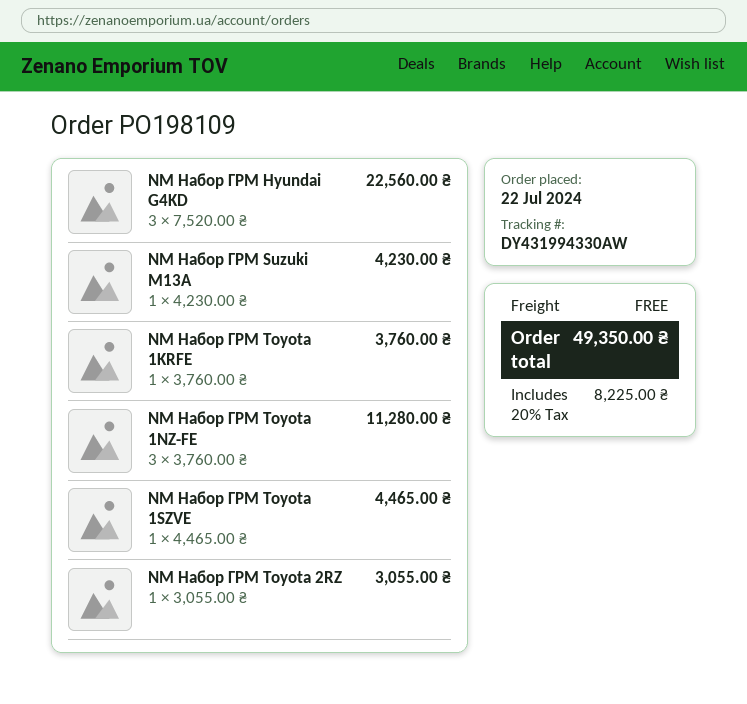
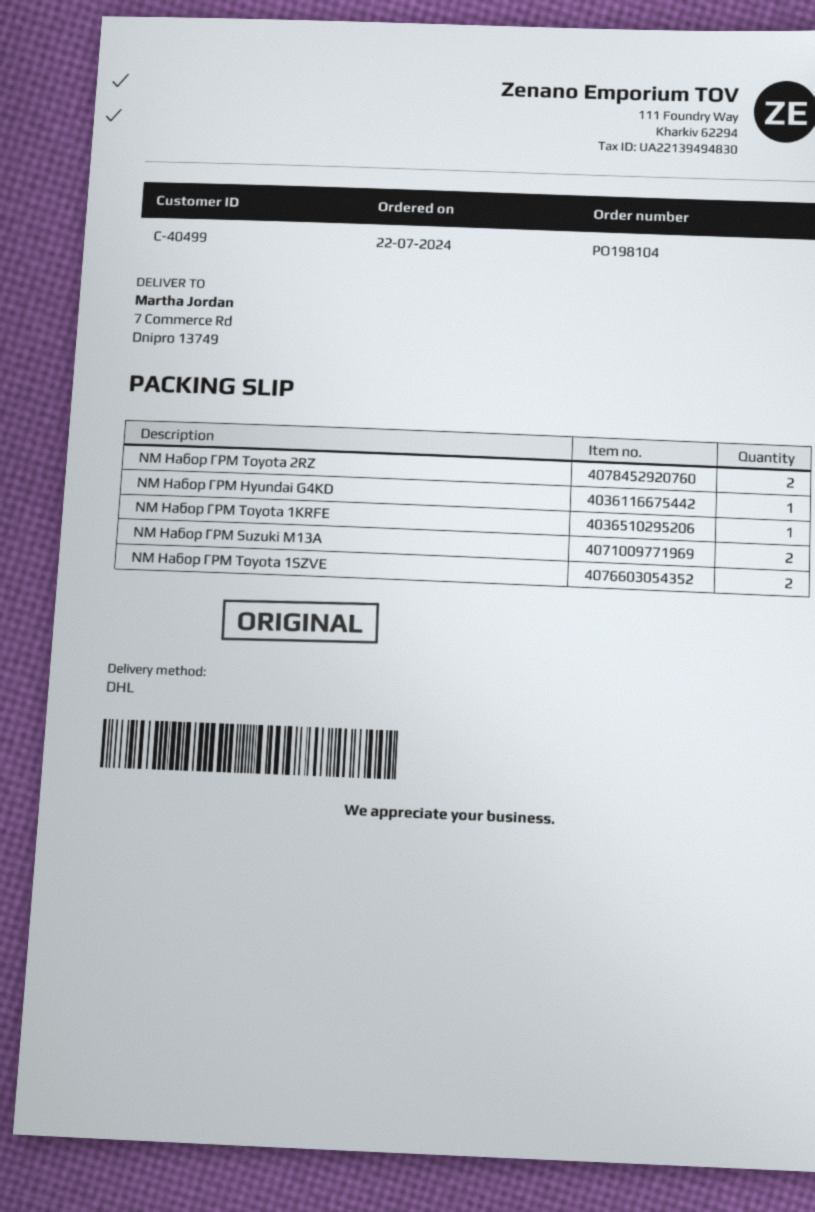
order number: PO198109 -> PO198104
NM Набор ГРМ Hyundai G4KD: 3 -> 1
NM Набор ГРМ Suzuki M13A: 1 -> 2
NM Набор ГРМ Toyota 1NZ-FE: 3 -> none
NM Набор ГРМ Toyota 1SZVE: 1 -> 2
NM Набор ГРМ Toyota 2RZ: 1 -> 2

